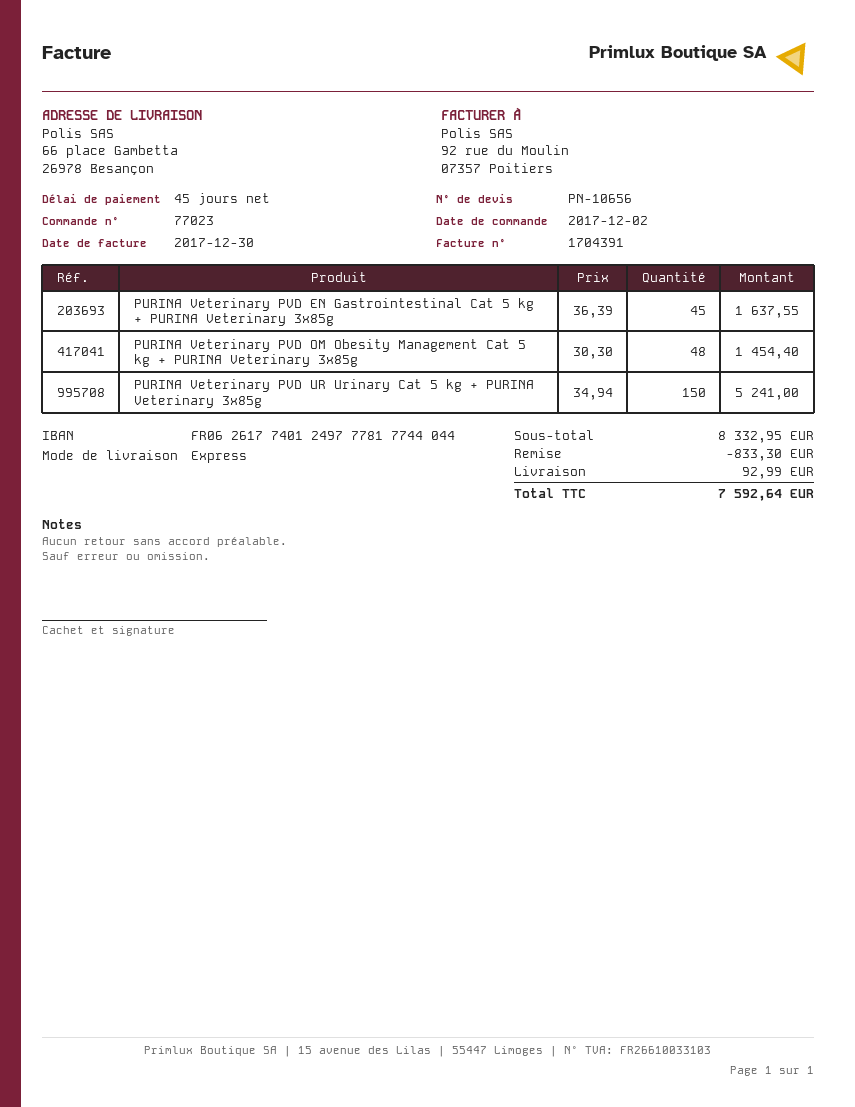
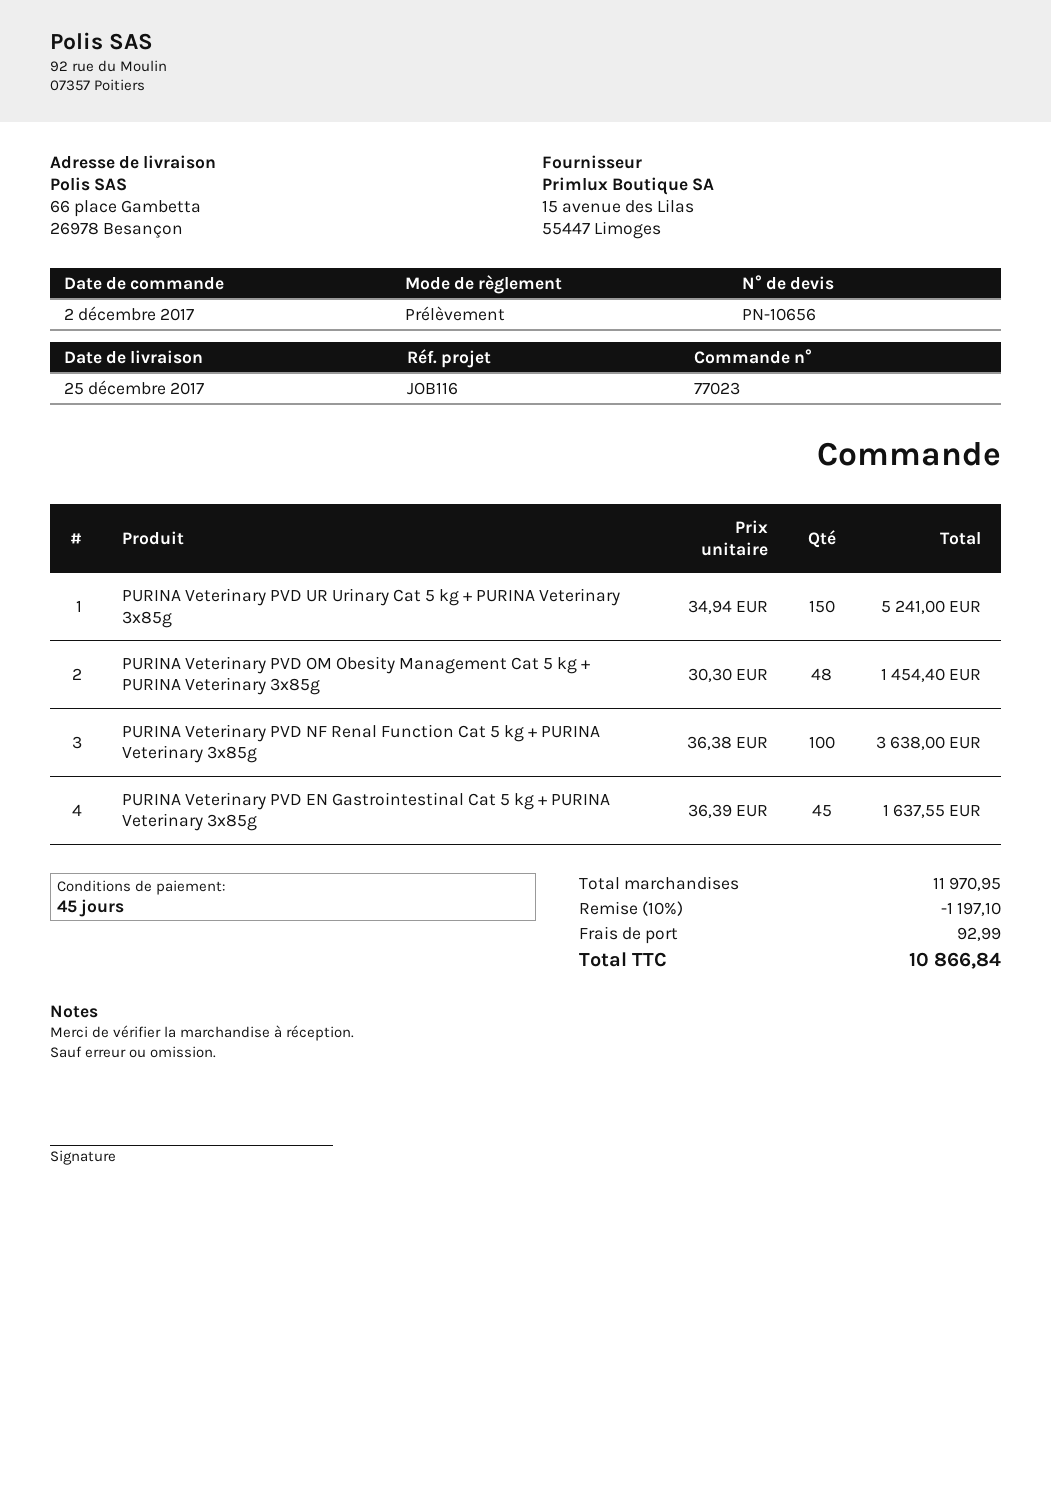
PURINA Veterinary PVD NF Renal Function Cat 5 kg + PURINA Veterinary 3x85g: none -> 100 x 36.38 = 3638.00
subtotal: 8332.95 -> 11970.95
discount: 833.30 -> 1197.10
total: 7592.64 -> 10866.84

